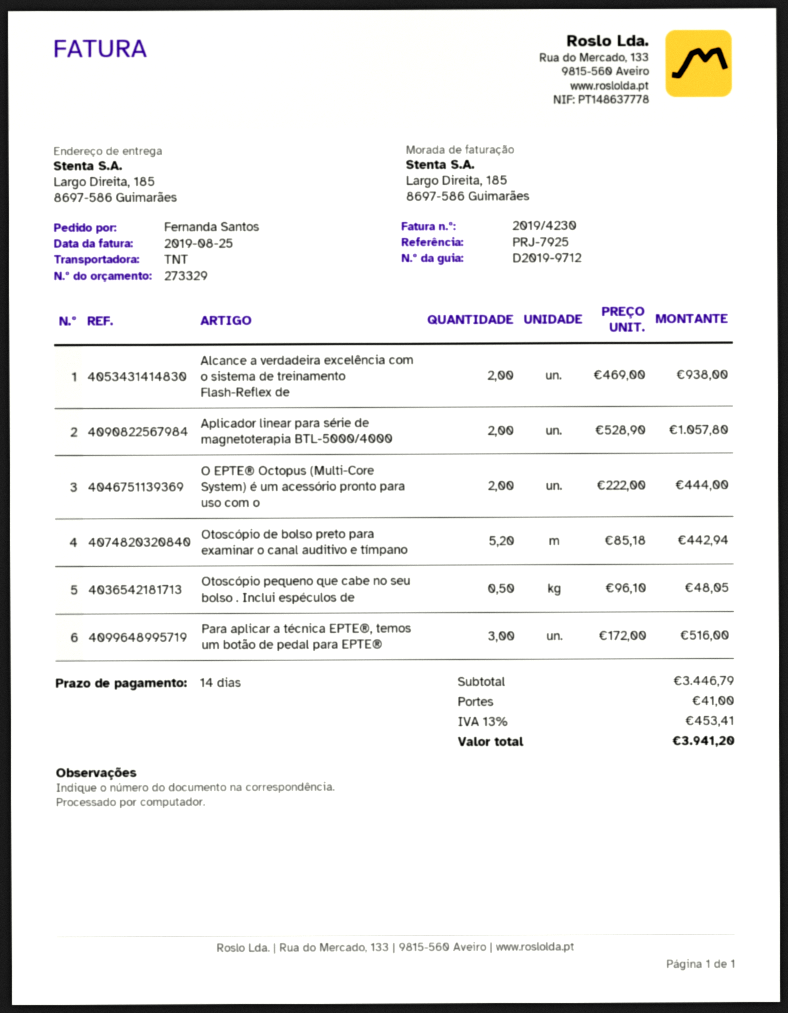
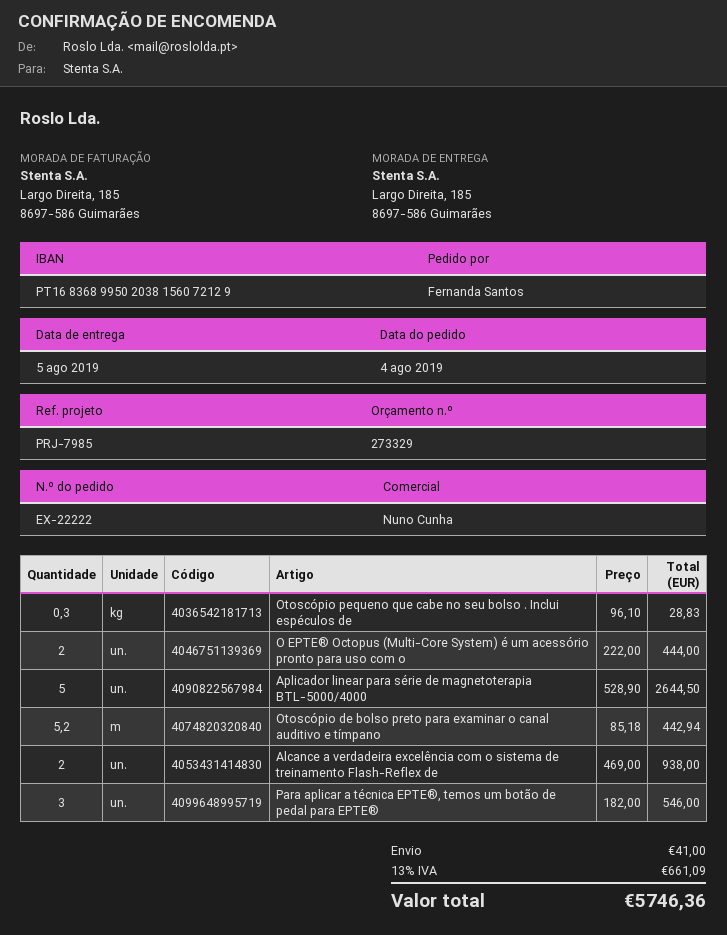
reference: PRJ-7925 -> PRJ-7985
Aplicador linear para série de magnetoterapia BTL-5000/4000: 2 x 528.90 = 1057.80 -> 5 x 528.90 = 2644.50
Otoscópio pequeno que cabe no seu bolso . Inclui espéculos de: 0.5 x 96.10 = 48.05 -> 0.3 x 96.10 = 28.83
Para aplicar a técnica EPTE®, temos um botão de pedal para EPTE®: 3 x 172.00 = 516.00 -> 3 x 182.00 = 546.00
tax: 13% = 453.41 -> 13% = 661.09
total: 3941.20 -> 5746.36

